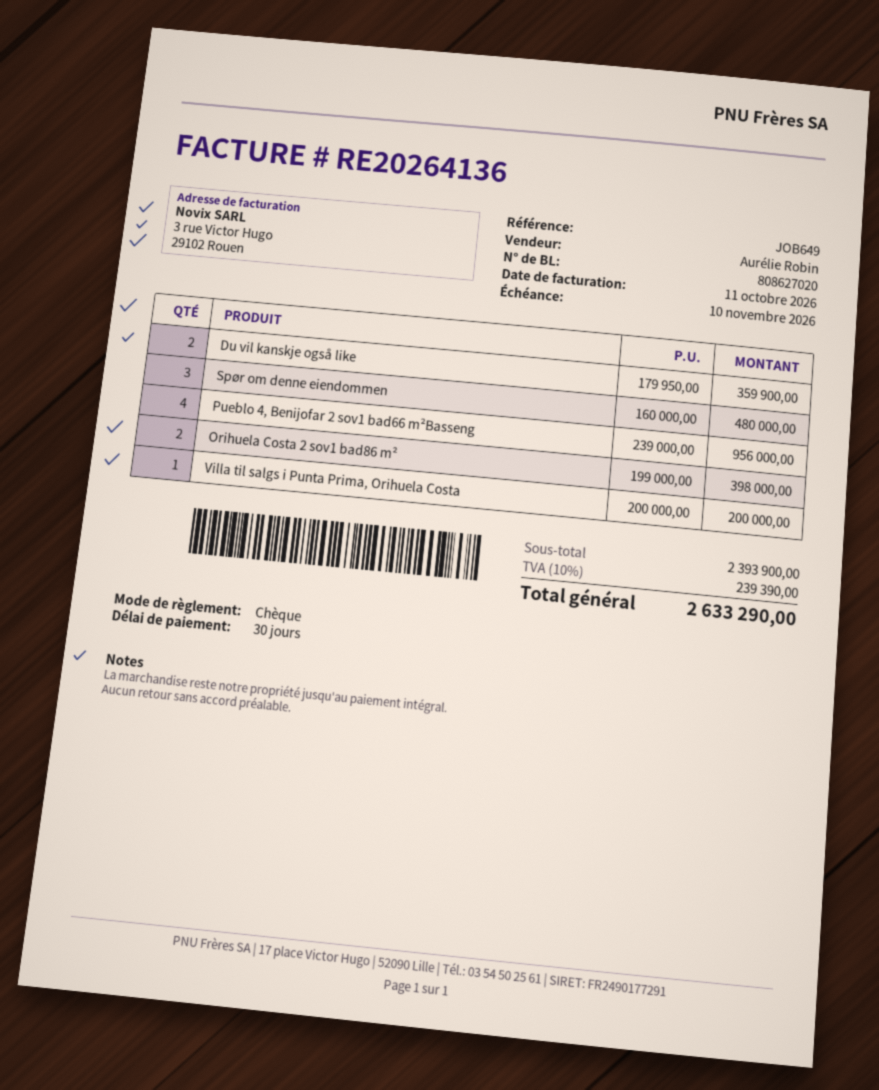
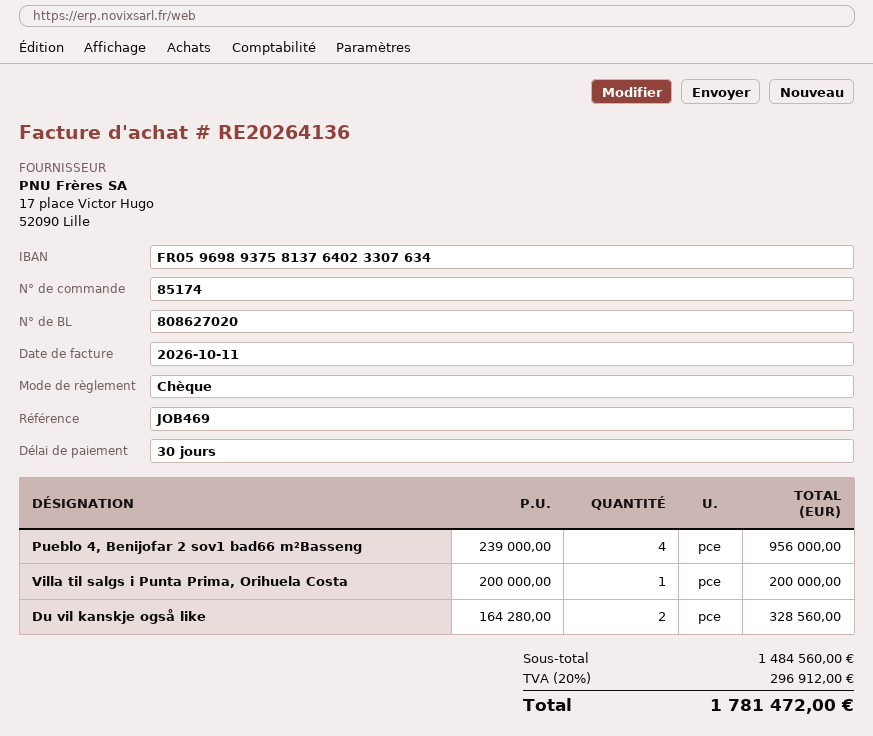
reference: JOB649 -> JOB469
Du vil kanskje også like: 2 x 179950.00 = 359900.00 -> 2 x 164280.00 = 328560.00
Spør om denne eiendommen: 3 x 160000.00 = 480000.00 -> none
Orihuela Costa 2 sov1 bad86 m²: 2 x 199000.00 = 398000.00 -> none
subtotal: 2393900.00 -> 1484560.00
tax: 10% = 239390.00 -> 20% = 296912.00
total: 2633290.00 -> 1781472.00

